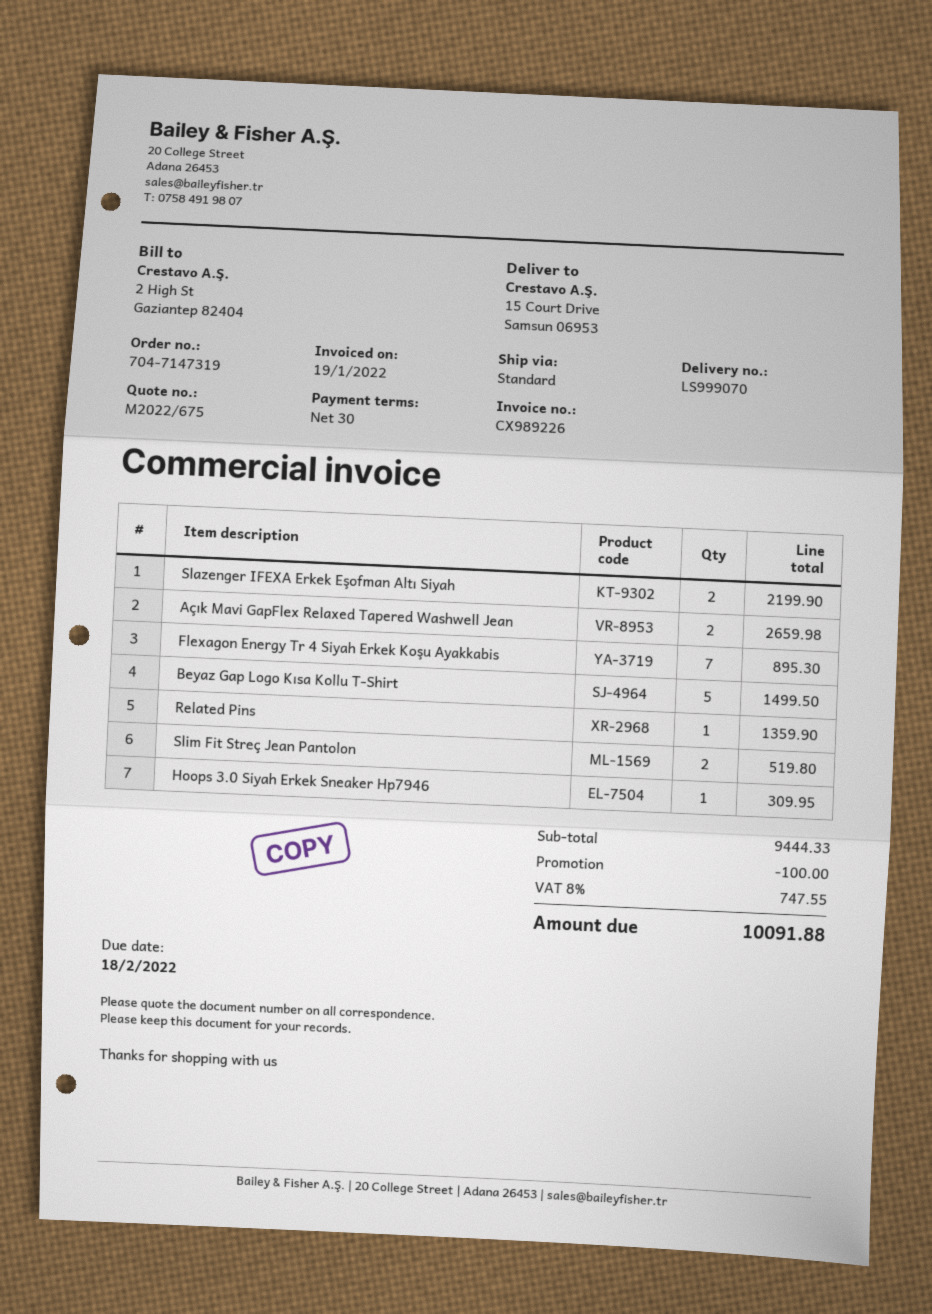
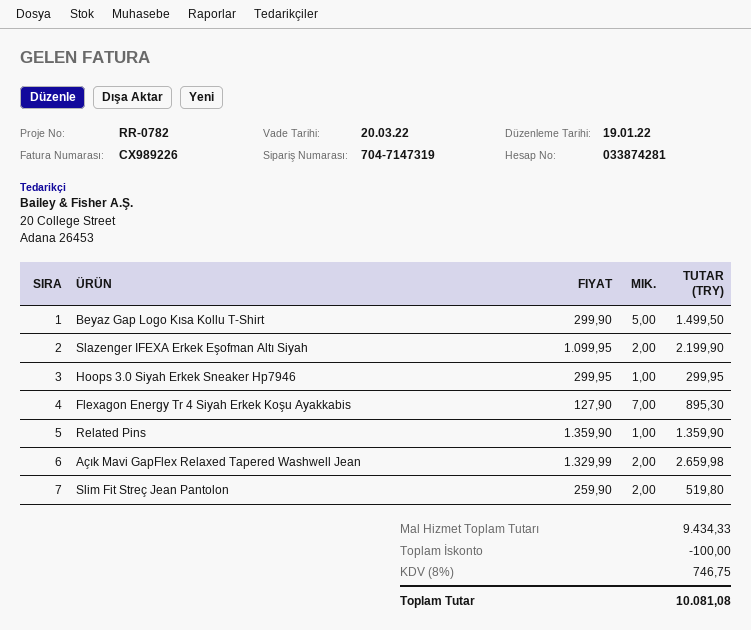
due date: 2022-02-18 -> 2022-03-20
Hoops 3.0 Siyah Erkek Sneaker Hp7946: 1 for 309.95 -> 1 for 299.95
subtotal: 9444.33 -> 9434.33
tax: 8% = 747.55 -> 8% = 746.75
total: 10091.88 -> 10081.08

